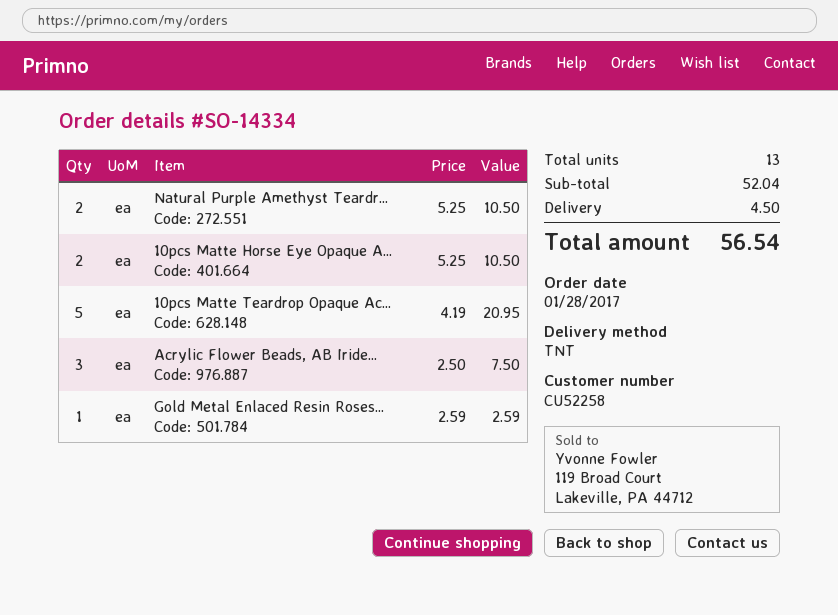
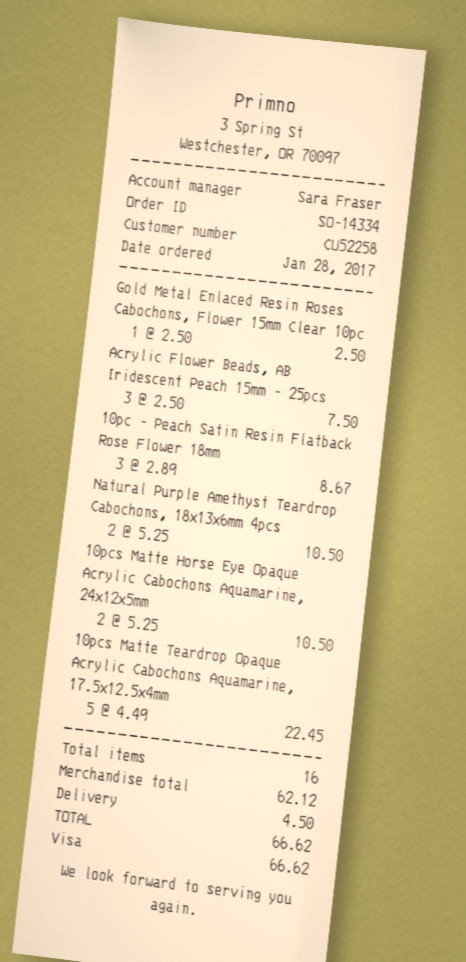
10pcs Matte Teardrop Opaque Ac...: 5 x 4.19 = 20.95 -> 5 x 4.49 = 22.45
Gold Metal Enlaced Resin Roses...: 1 x 2.59 = 2.59 -> 1 x 2.50 = 2.50
10pc - Peach Satin Resin Flatback Rose Flower 18mm: none -> 3 x 2.89 = 8.67
total quantity: 13 -> 16
subtotal: 52.04 -> 62.12
total: 56.54 -> 66.62

